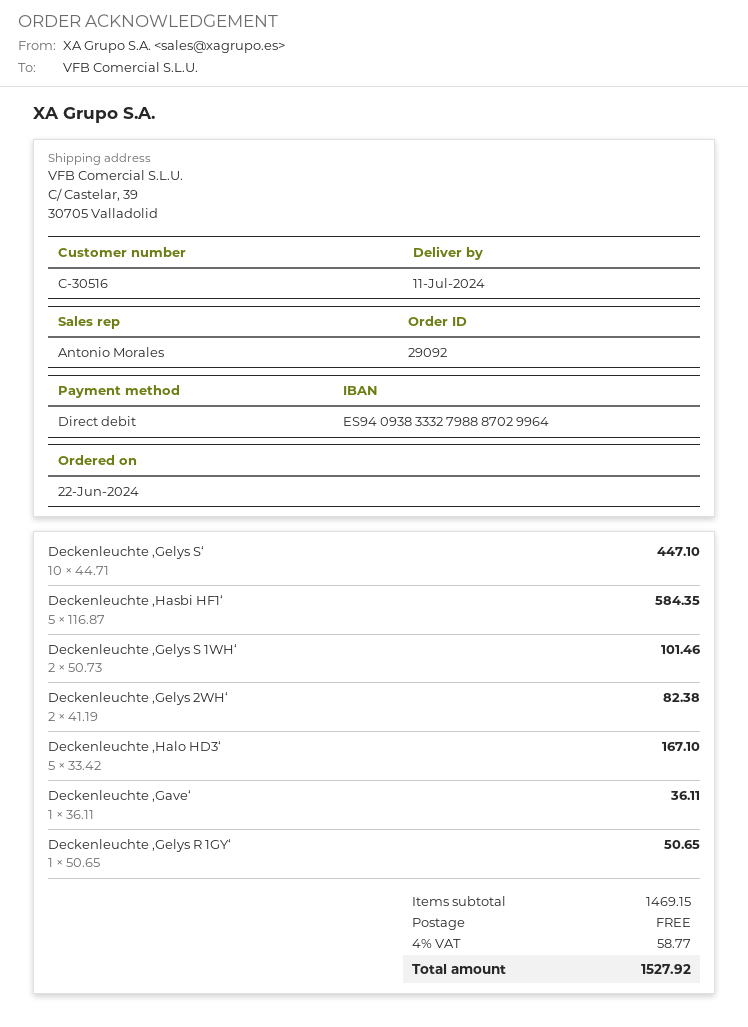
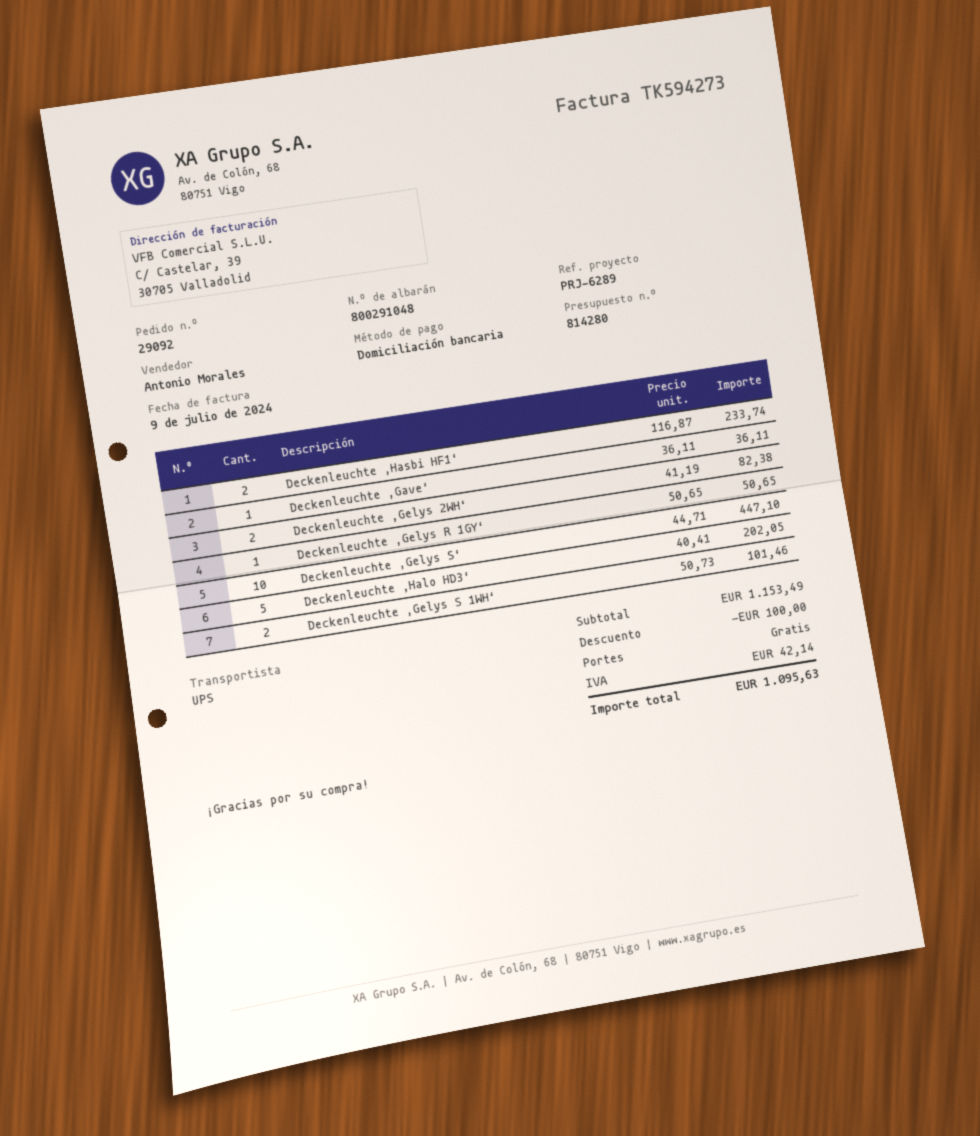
Deckenleuchte ‚Hasbi HF1‘: 5 x 116.87 = 584.35 -> 2 x 116.87 = 233.74
Deckenleuchte ‚Halo HD3‘: 5 x 33.42 = 167.10 -> 5 x 40.41 = 202.05
subtotal: 1469.15 -> 1153.49
discount: none -> 100.00
tax: 58.77 -> 42.14
total: 1527.92 -> 1095.63

